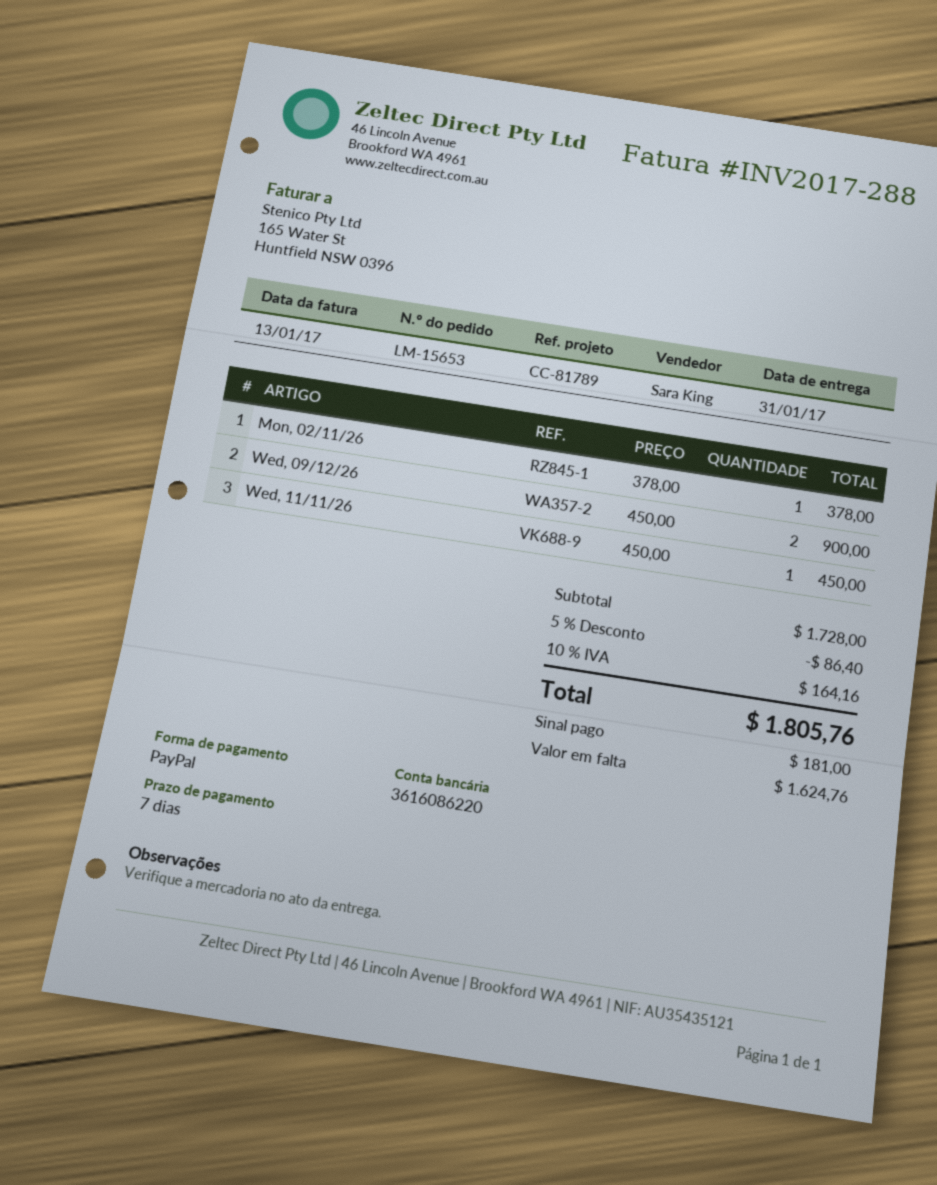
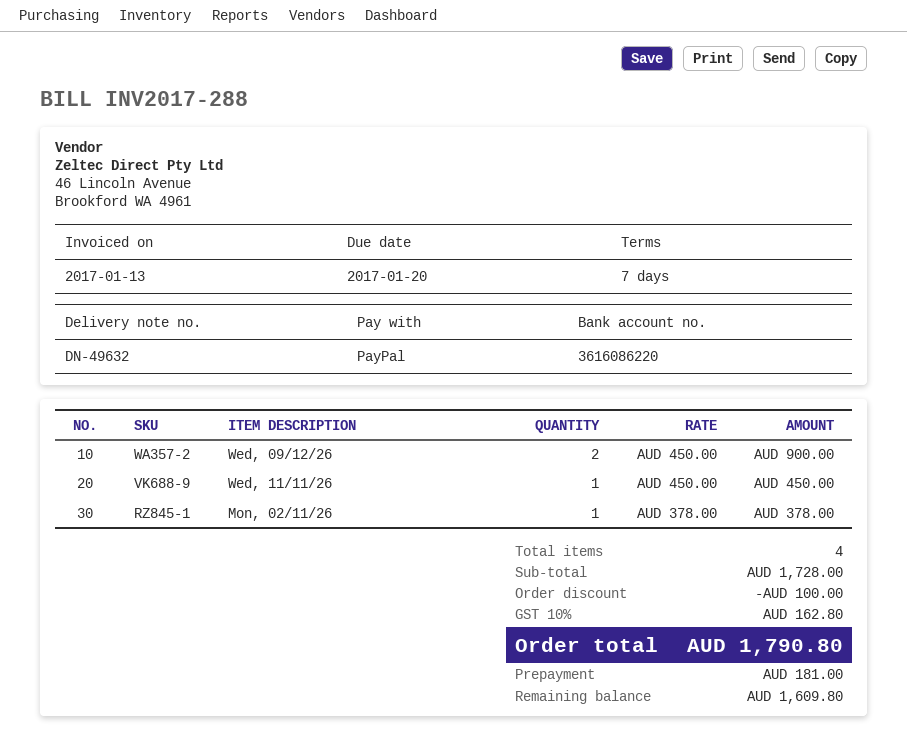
discount: 86.40 -> 100.00
tax: 10% = 164.16 -> 10% = 162.80
total: 1805.76 -> 1790.80
balance: 1624.76 -> 1609.80

